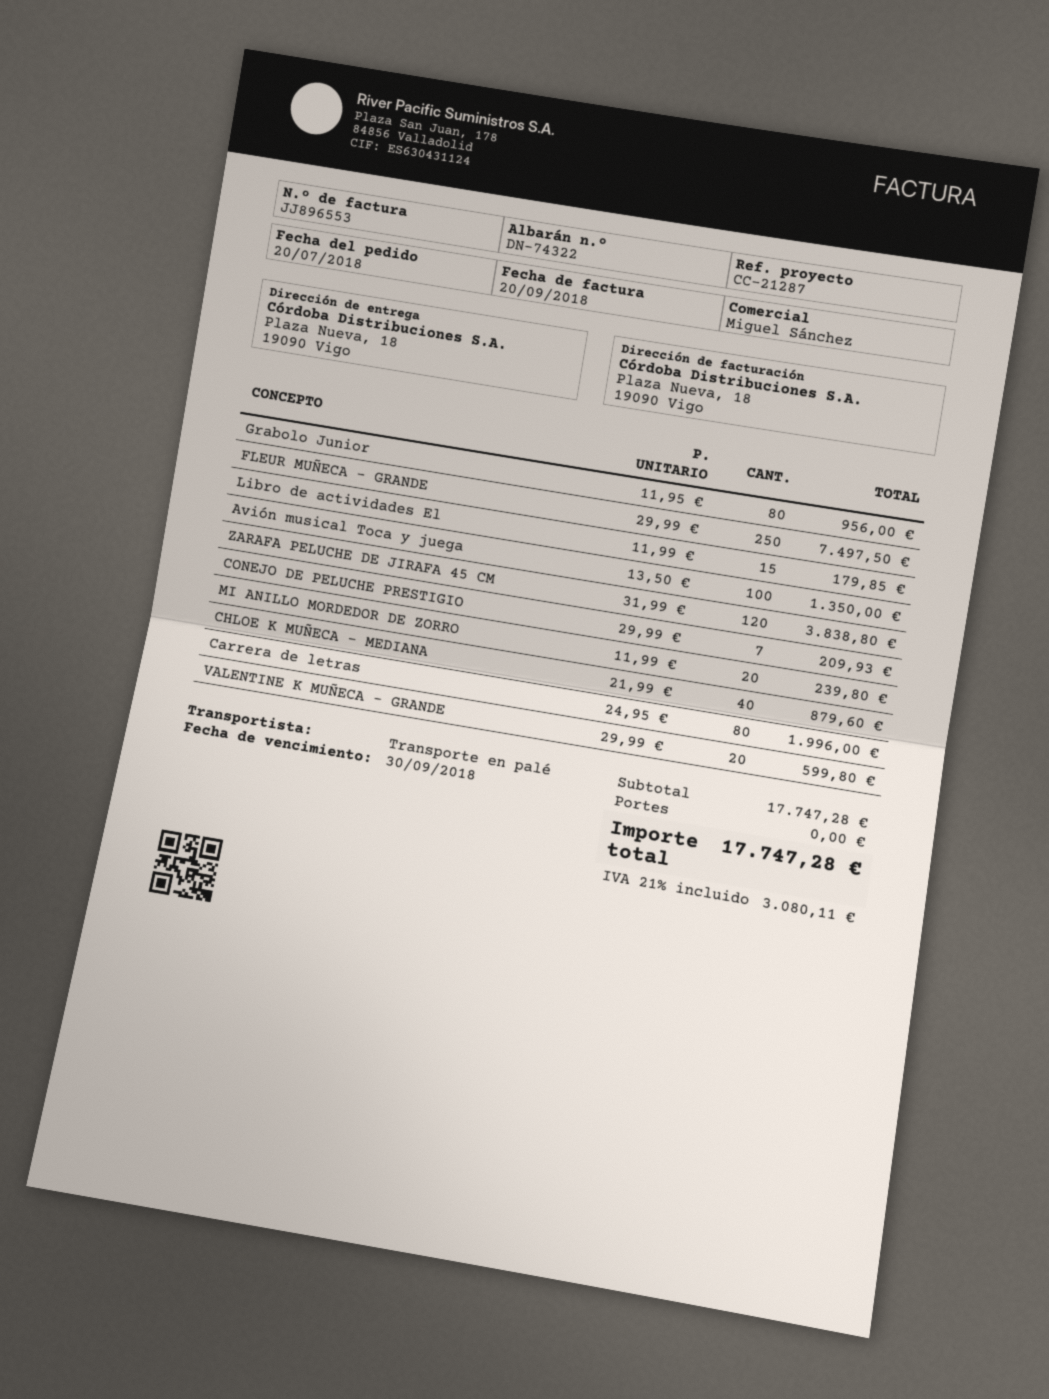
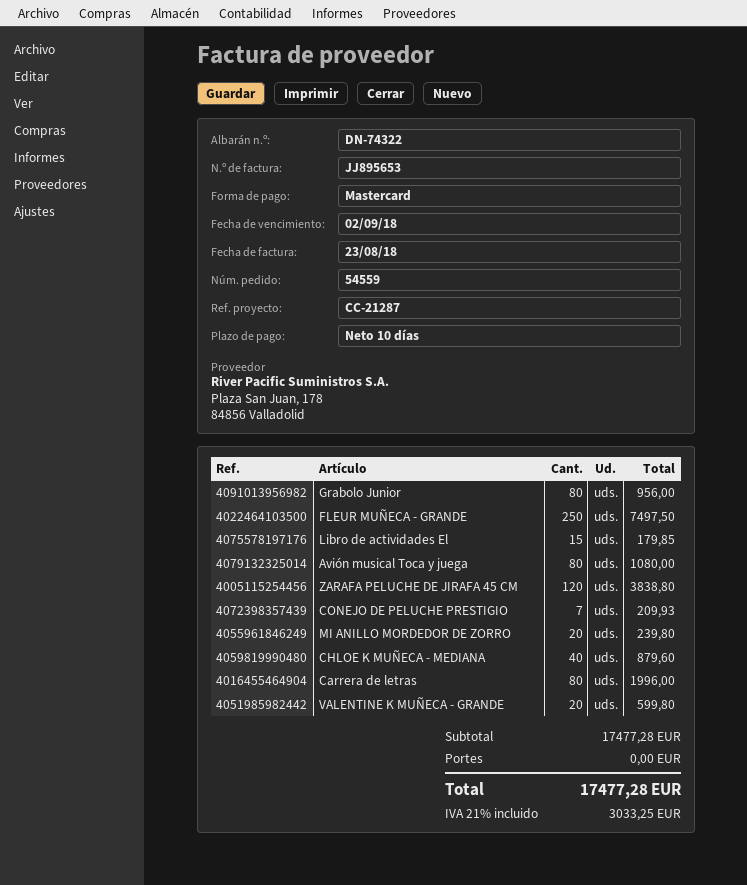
invoice number: JJ896553 -> JJ895653
invoice date: 2018-09-20 -> 2018-08-23
due date: 2018-09-30 -> 2018-09-02
Avión musical Toca y juega: 100 for 1350.00 -> 80 for 1080.00
subtotal: 17747.28 -> 17477.28
tax: 21% = 3080.11 -> 21% = 3033.25
total: 17747.28 -> 17477.28

